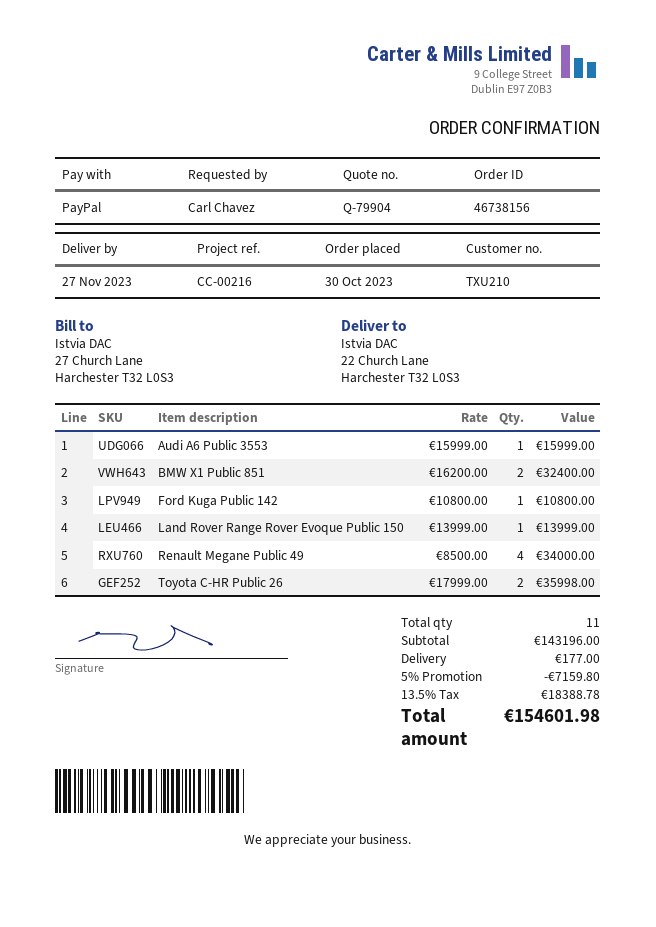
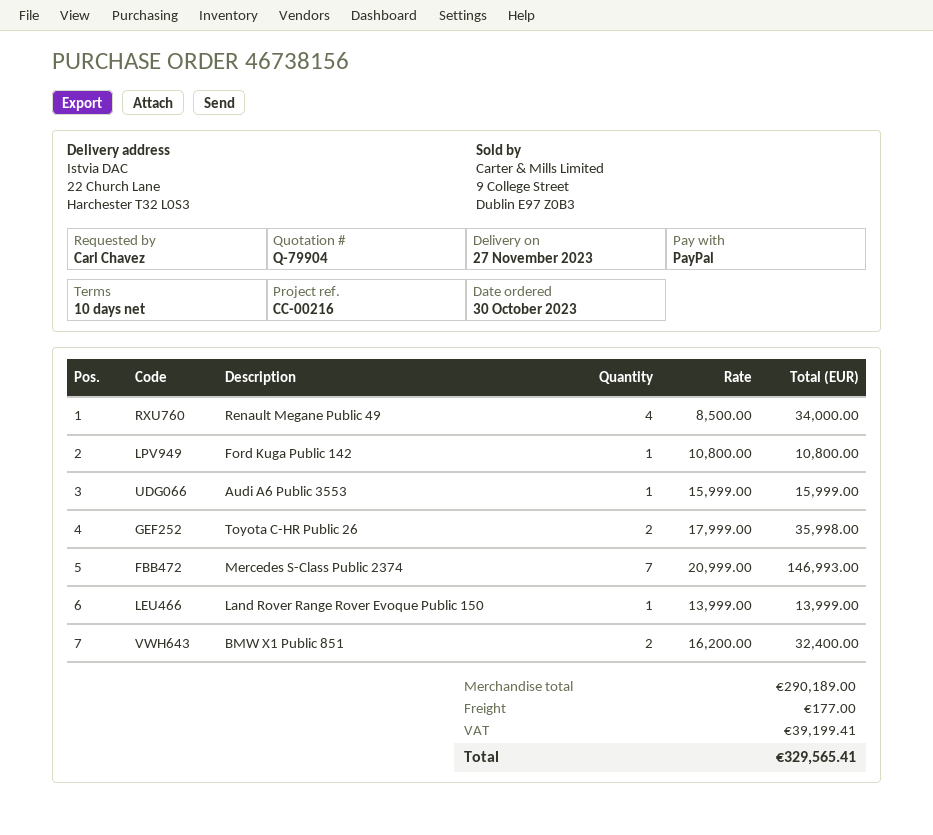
Mercedes S-Class Public 2374: none -> 7 x 20999.00 = 146993.00
subtotal: 143196.00 -> 290189.00
discount: 5% = 7159.80 -> none
tax: 18388.78 -> 39199.41
total: 154601.98 -> 329565.41

